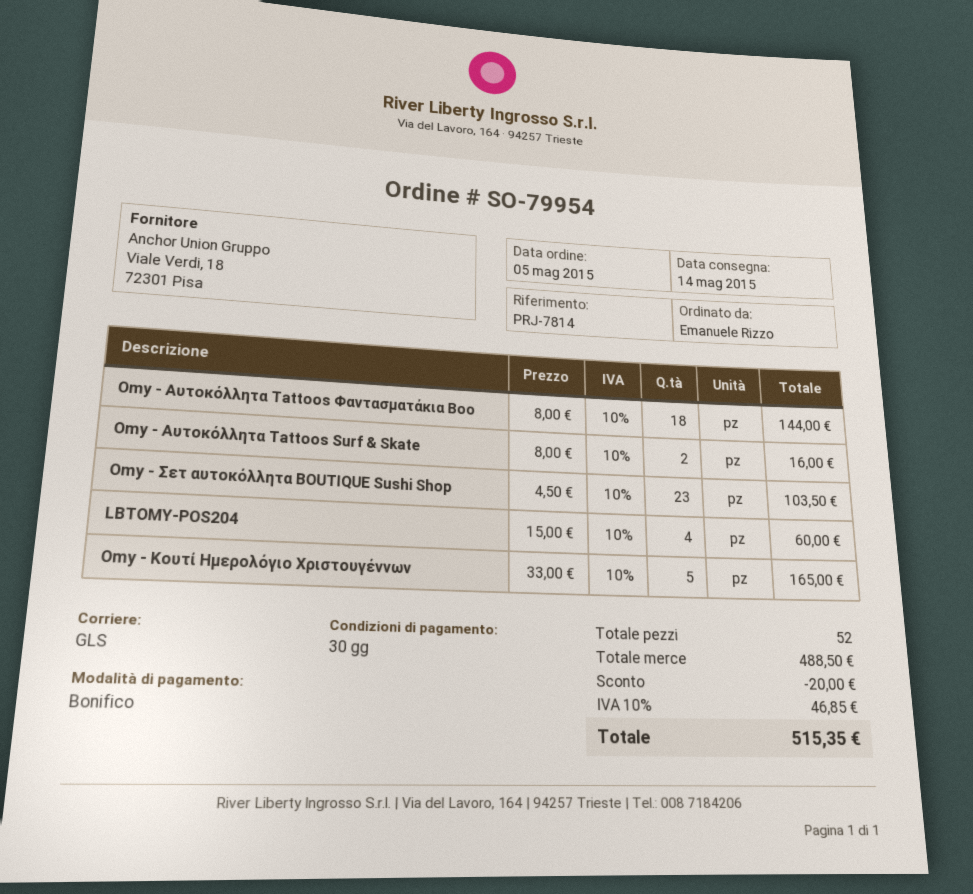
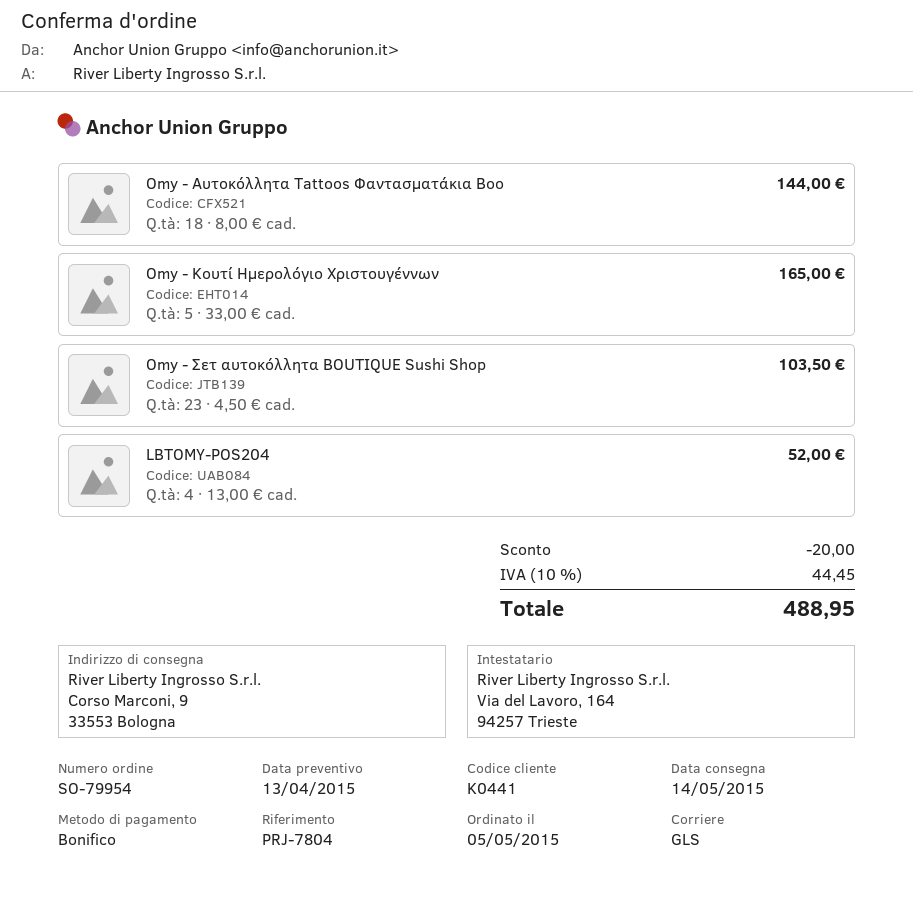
reference: PRJ-7814 -> PRJ-7804
Omy - Αυτοκόλλητα Tattoos Surf & Skate: 2 x 8.00 = 16.00 -> none
LBTOMY-POS204: 4 x 15.00 = 60.00 -> 4 x 13.00 = 52.00
tax: 10% = 46.85 -> 10% = 44.45
total: 515.35 -> 488.95

